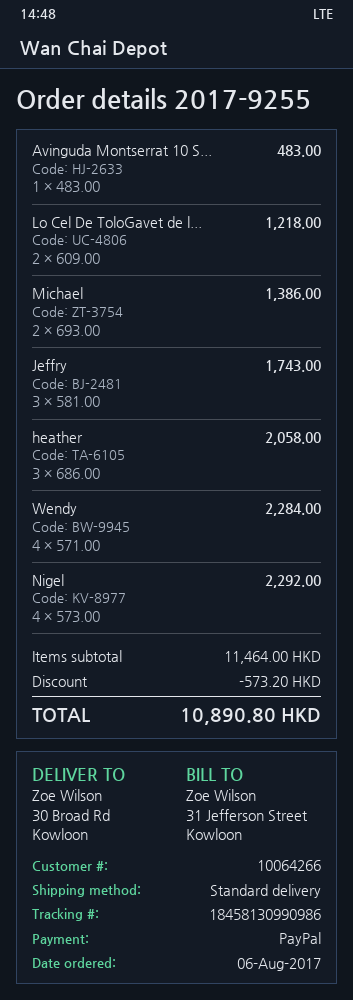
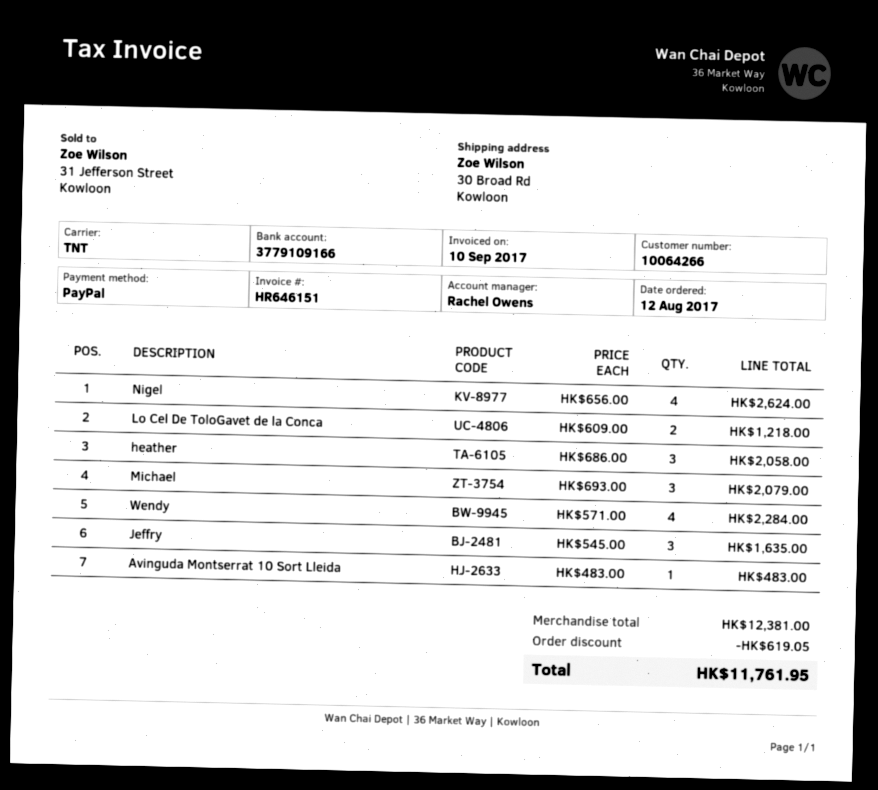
order date: 2017-08-06 -> 2017-08-12
shipping method: standard -> TNT
Michael: 2 x 693.00 = 1386.00 -> 3 x 693.00 = 2079.00
Jeffry: 3 x 581.00 = 1743.00 -> 3 x 545.00 = 1635.00
Nigel: 4 x 573.00 = 2292.00 -> 4 x 656.00 = 2624.00
subtotal: 11464.00 -> 12381.00
discount: 573.20 -> 619.05
total: 10890.80 -> 11761.95

